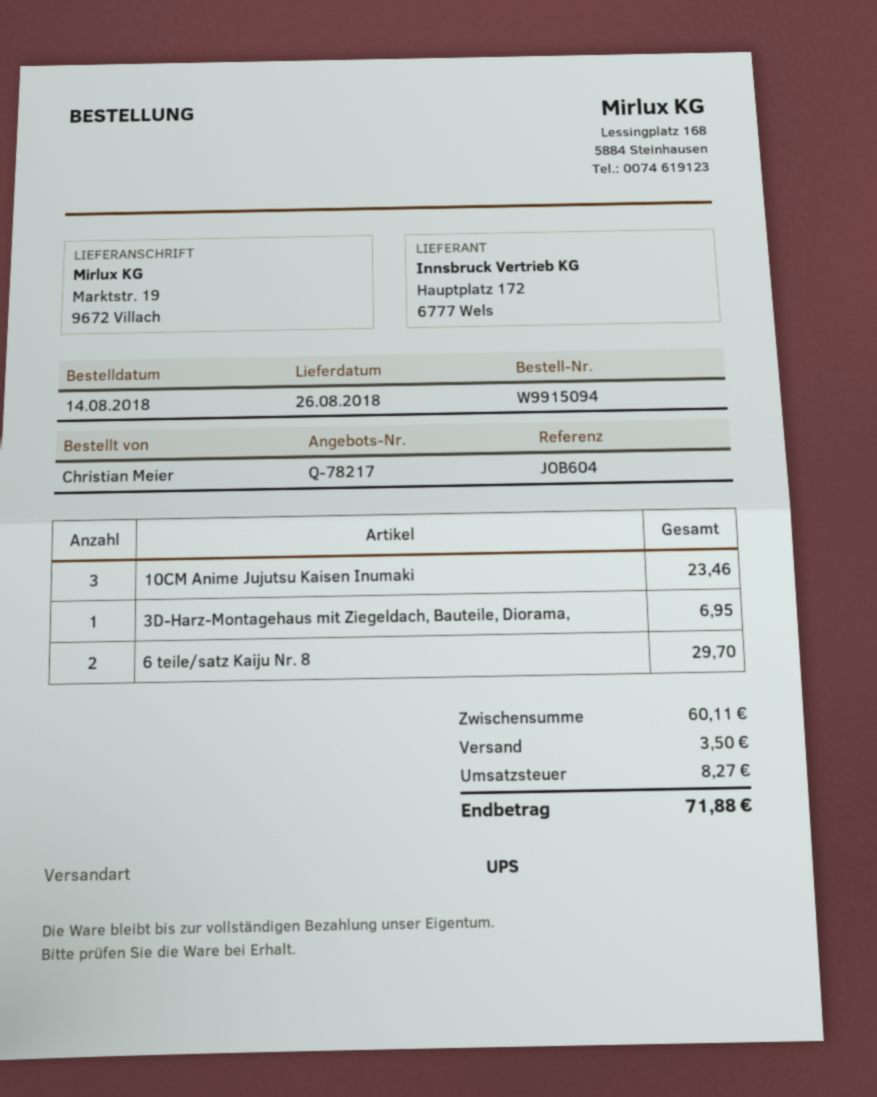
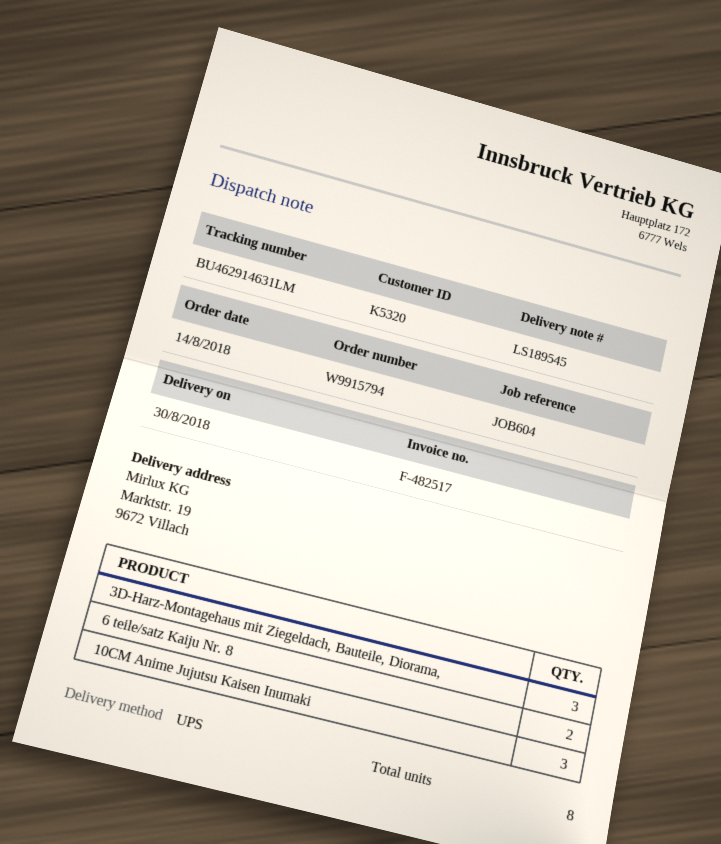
order number: W9915094 -> W9915794
delivery date: 2018-08-26 -> 2018-08-30
3D-Harz-Montagehaus mit Ziegeldach, Bauteile, Diorama,: 1 -> 3

